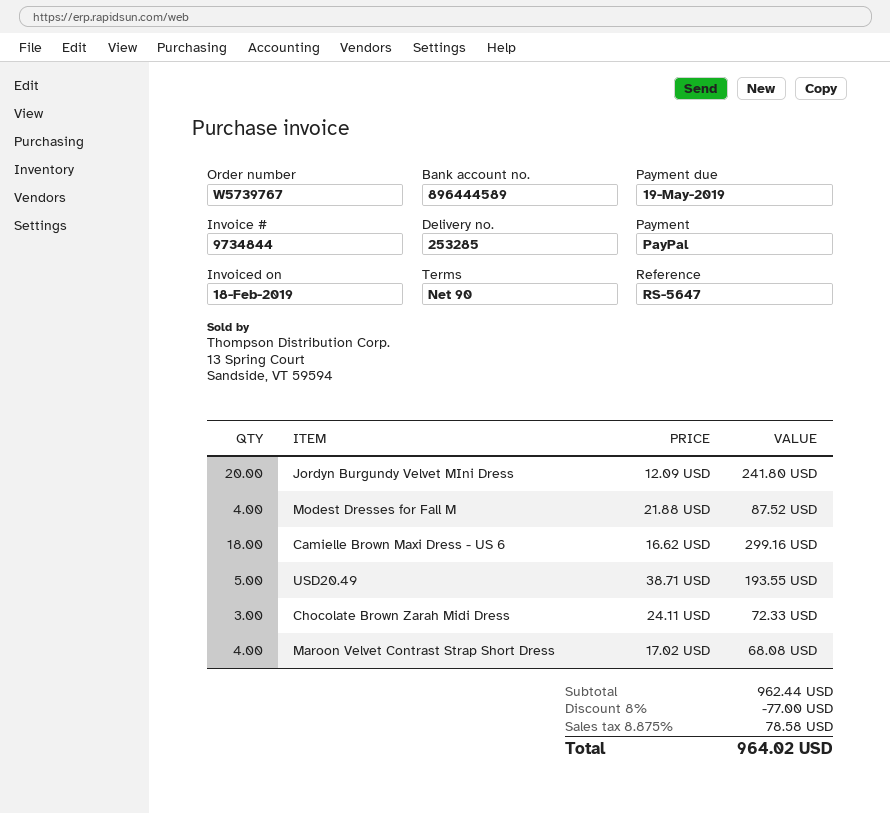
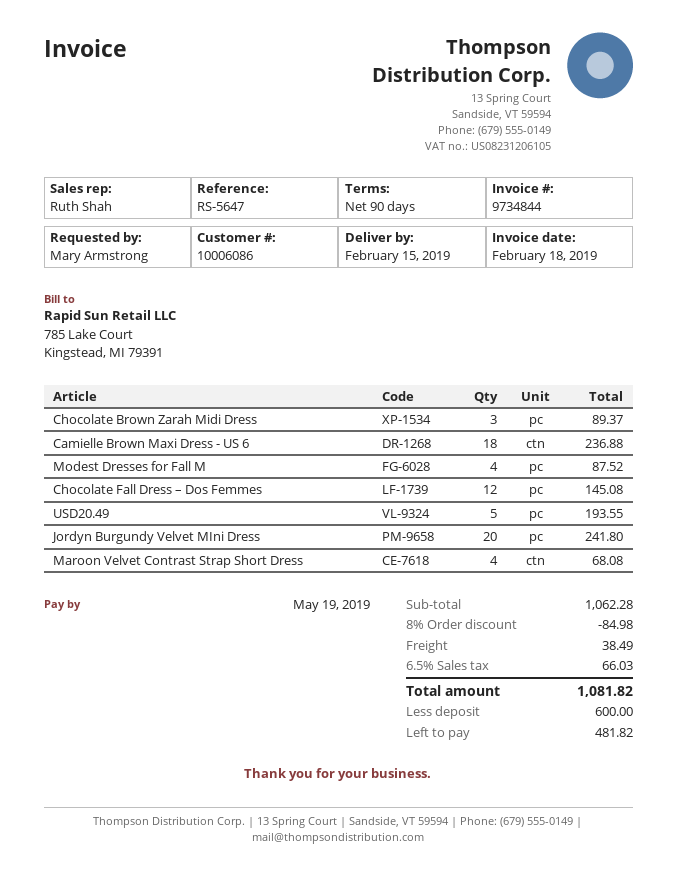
Camielle Brown Maxi Dress - US 6: 18 for 299.16 -> 18 for 236.88
Chocolate Brown Zarah Midi Dress: 3 for 72.33 -> 3 for 89.37
Chocolate Fall Dress – Dos Femmes: none -> 12 for 145.08
subtotal: 962.44 -> 1062.28
discount: 8% = 77.00 -> 8% = 84.98
shipping: none -> 38.49
tax: 8.875% = 78.58 -> 6.5% = 66.03
total: 964.02 -> 1081.82

